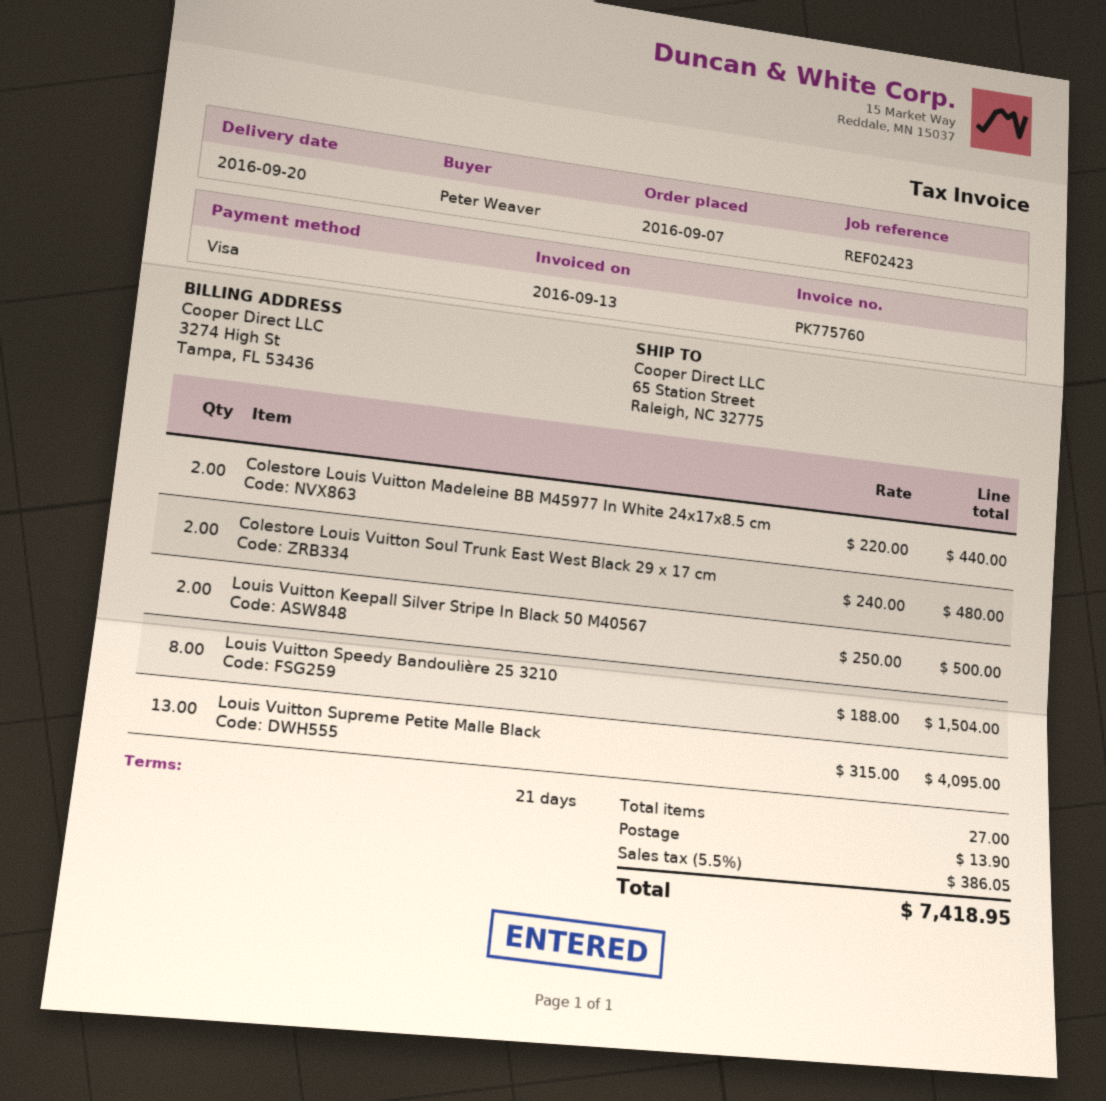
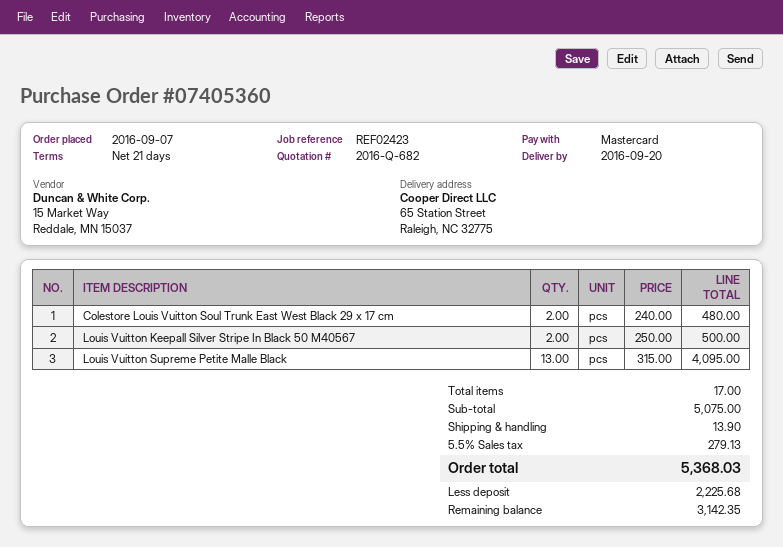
payment method: Visa -> Mastercard
Colestore Louis Vuitton Madeleine BB M45977 In White 24x17x8.5 cm: 2 x 220.00 = 440.00 -> none
Louis Vuitton Speedy Bandoulière 25 3210: 8 x 188.00 = 1504.00 -> none
total quantity: 27 -> 17
tax: 5.5% = 386.05 -> 5.5% = 279.13
total: 7418.95 -> 5368.03

